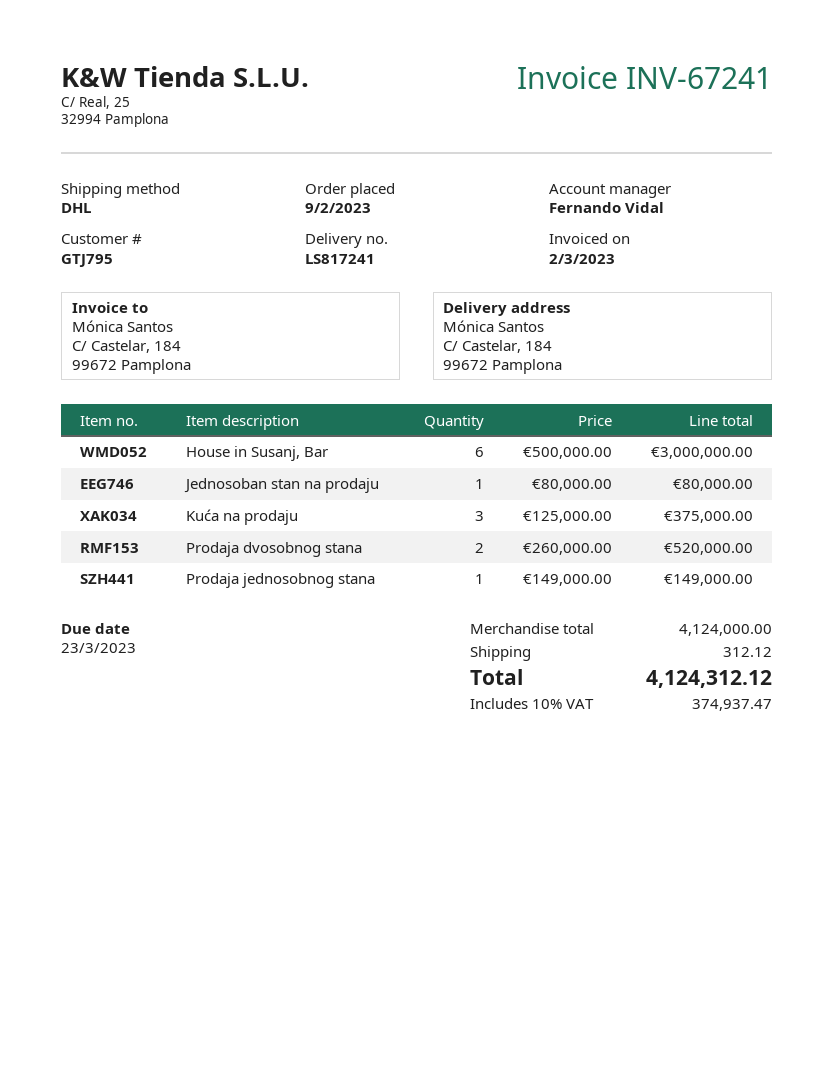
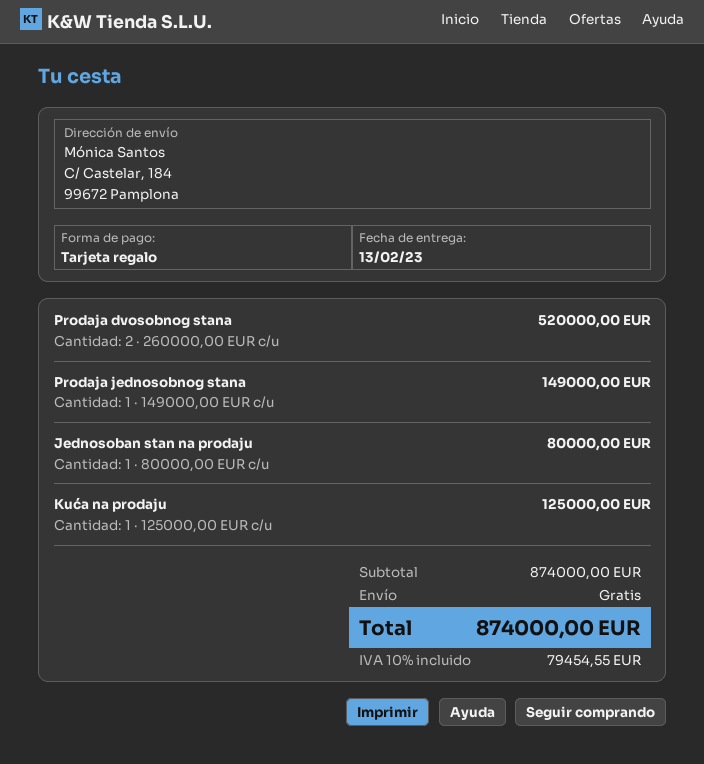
House in Susanj, Bar: 6 x 500000.00 = 3000000.00 -> none
Kuća na prodaju: 3 x 125000.00 = 375000.00 -> 1 x 125000.00 = 125000.00
subtotal: 4124000.00 -> 874000.00
shipping: 312.12 -> 0.00
tax: 10% = 374937.47 -> 10% = 79454.55
total: 4124312.12 -> 874000.00

